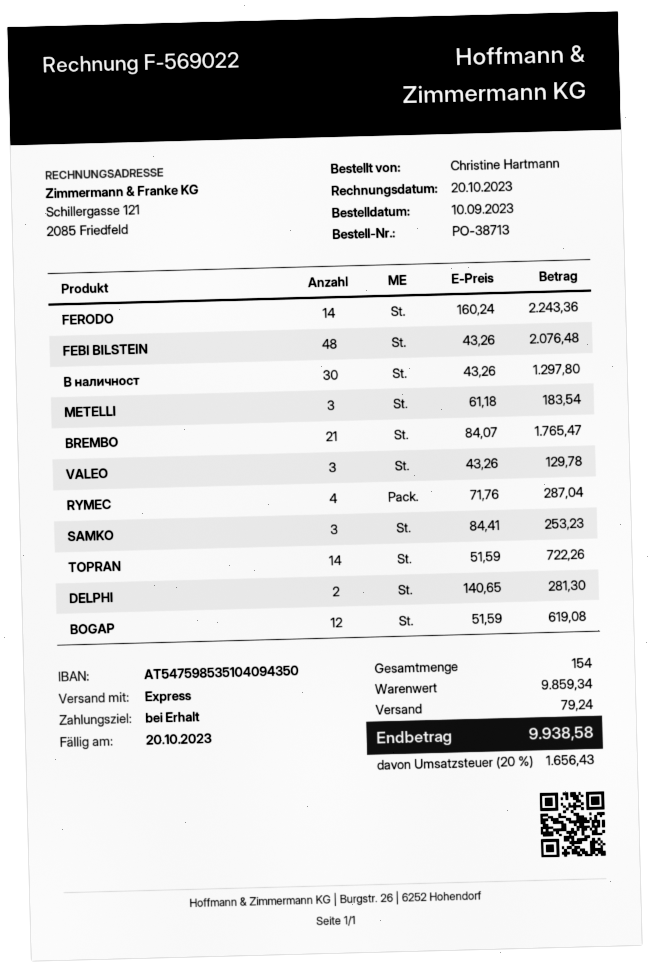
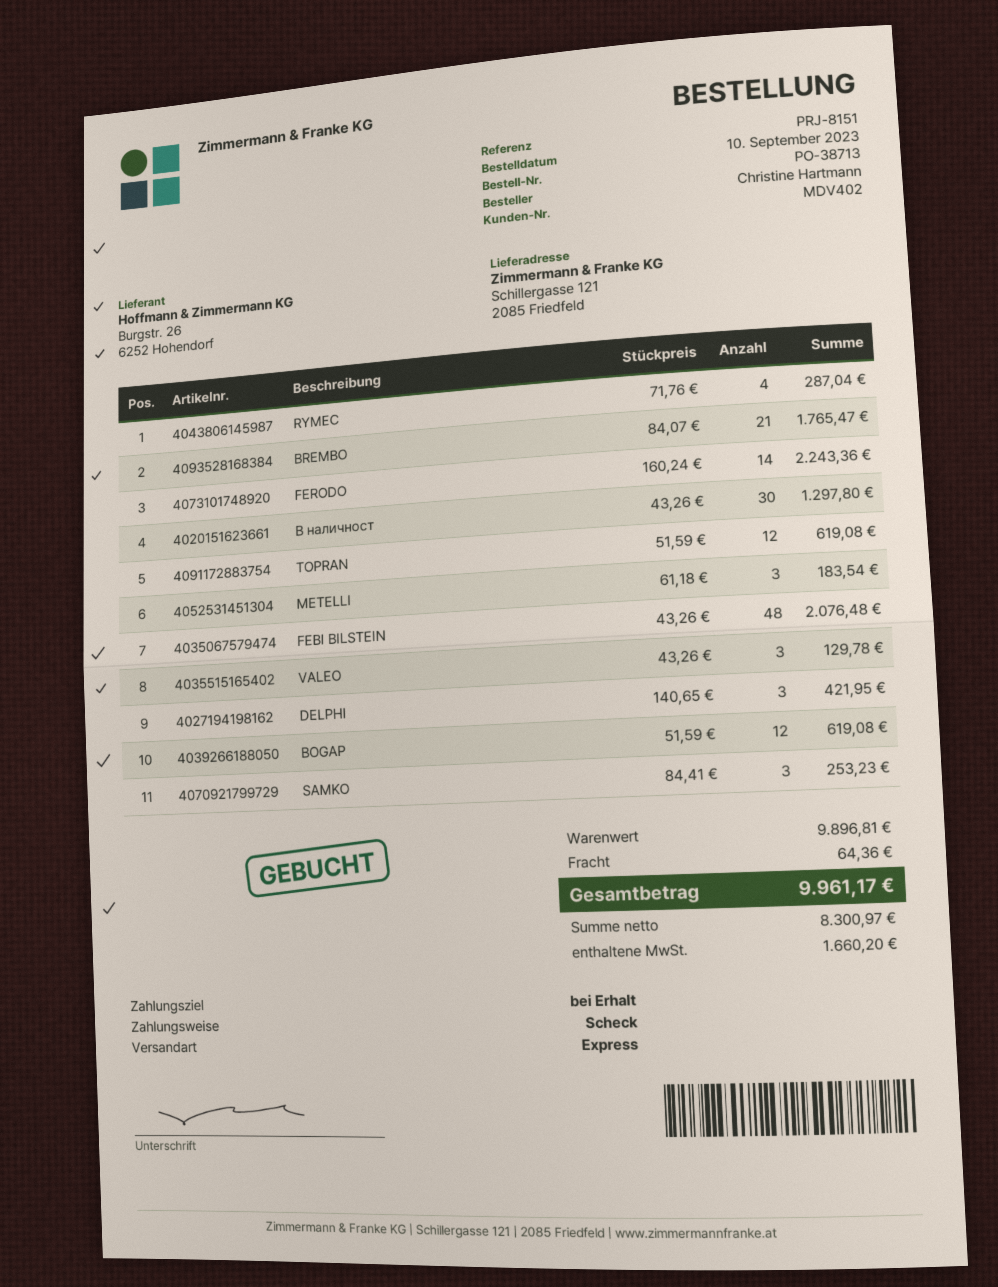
TOPRAN: 14 x 51.59 = 722.26 -> 12 x 51.59 = 619.08
DELPHI: 2 x 140.65 = 281.30 -> 3 x 140.65 = 421.95
subtotal: 9859.34 -> 9896.81
shipping: 79.24 -> 64.36
tax: 1656.43 -> 1660.20
total: 9938.58 -> 9961.17

